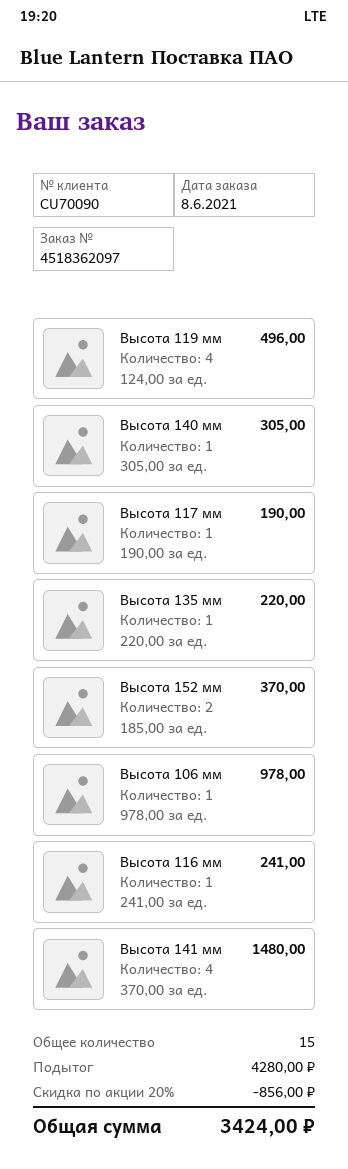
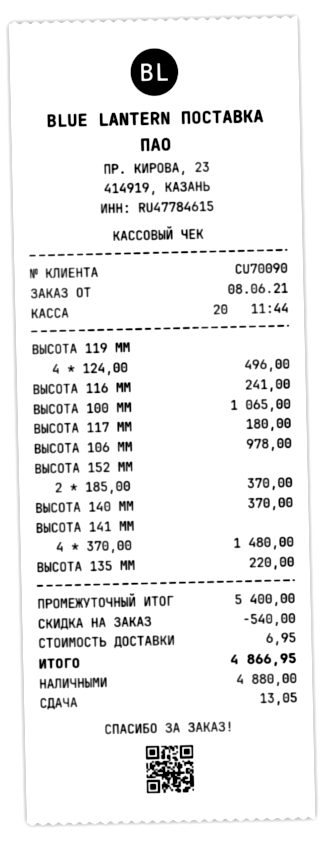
Высота 140 мм: 1 x 305.00 = 305.00 -> 1 x 370.00 = 370.00
Высота 117 мм: 1 x 190.00 = 190.00 -> 1 x 180.00 = 180.00
ВЫСОТА 100 ММ: none -> 1 x 1065.00 = 1065.00
subtotal: 4280.00 -> 5400.00
discount: 856.00 -> 540.00
shipping: none -> 6.95
total: 3424.00 -> 4866.95

